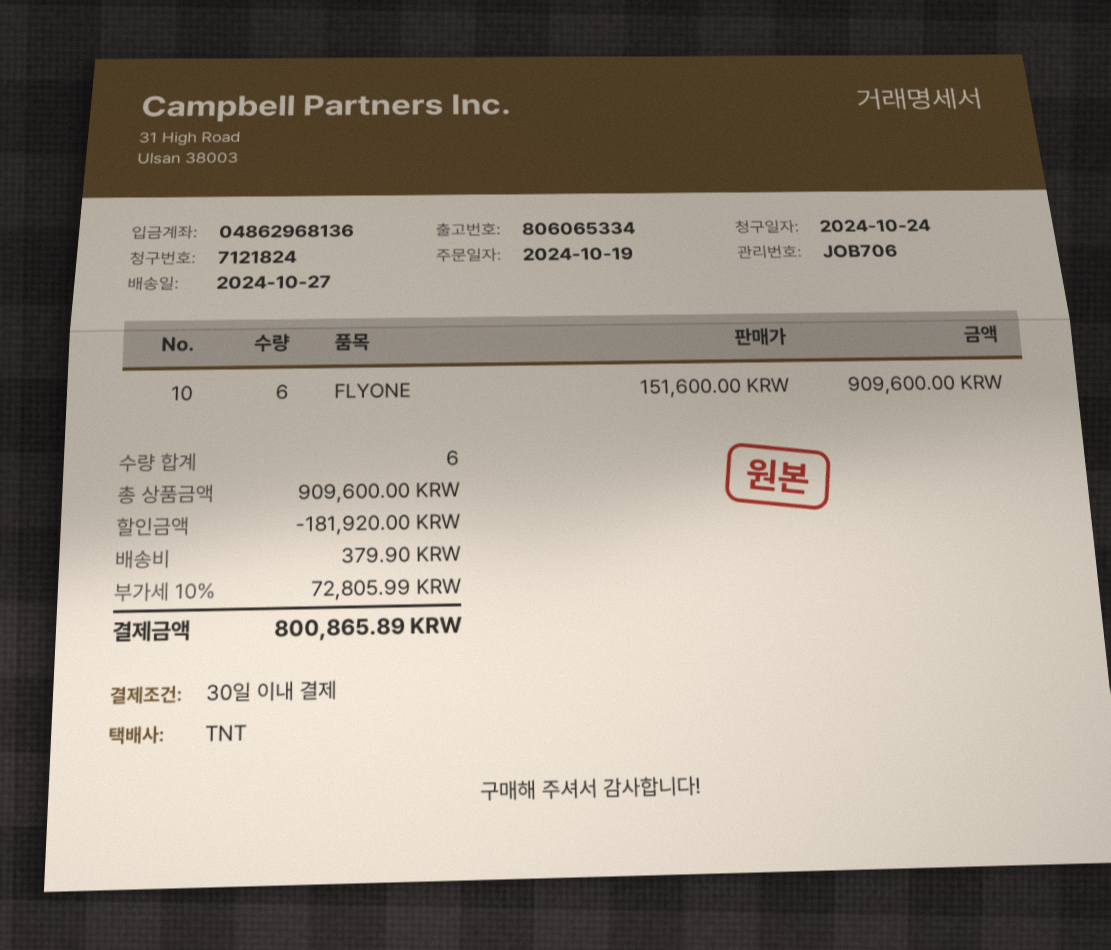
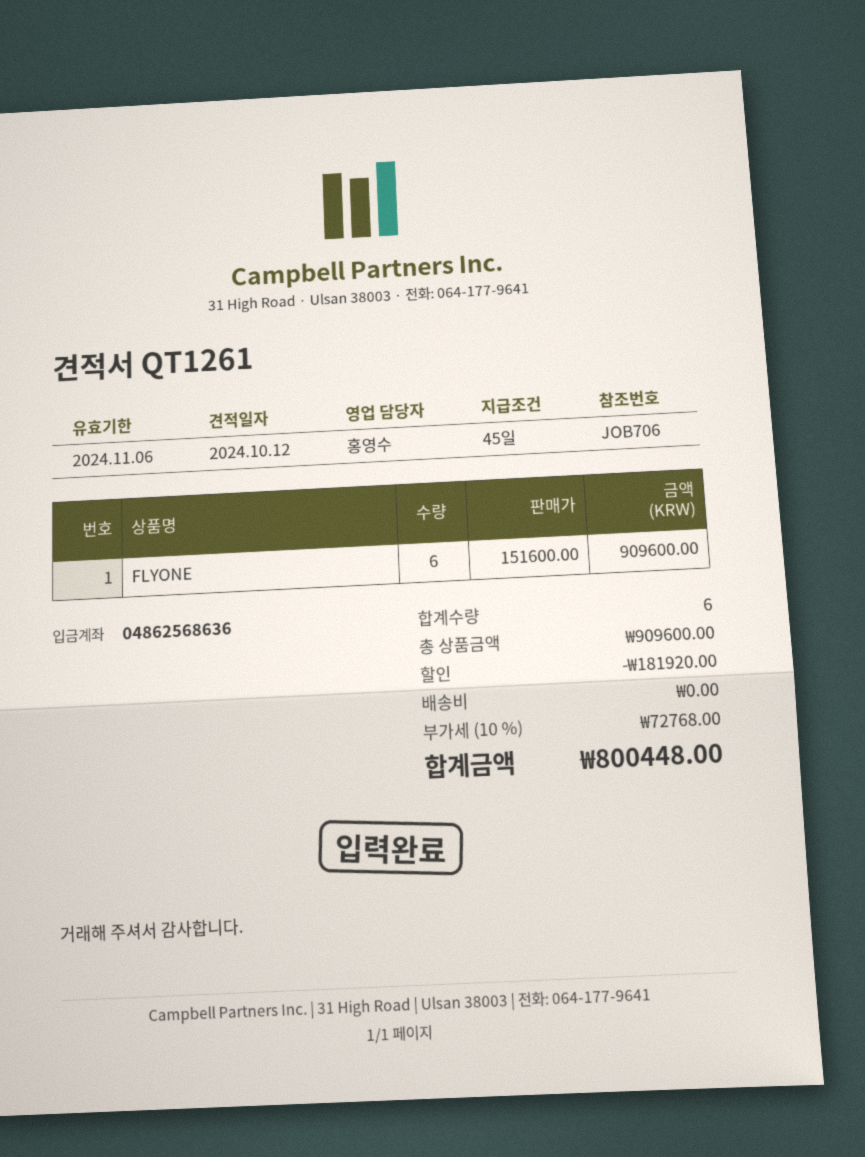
payment terms: 30 days -> 45 days
bank account: 04862968136 -> 04862568636
shipping: 379.90 -> 0.00
tax: 10% = 72805.99 -> 10% = 72768.00
total: 800865.89 -> 800448.00

